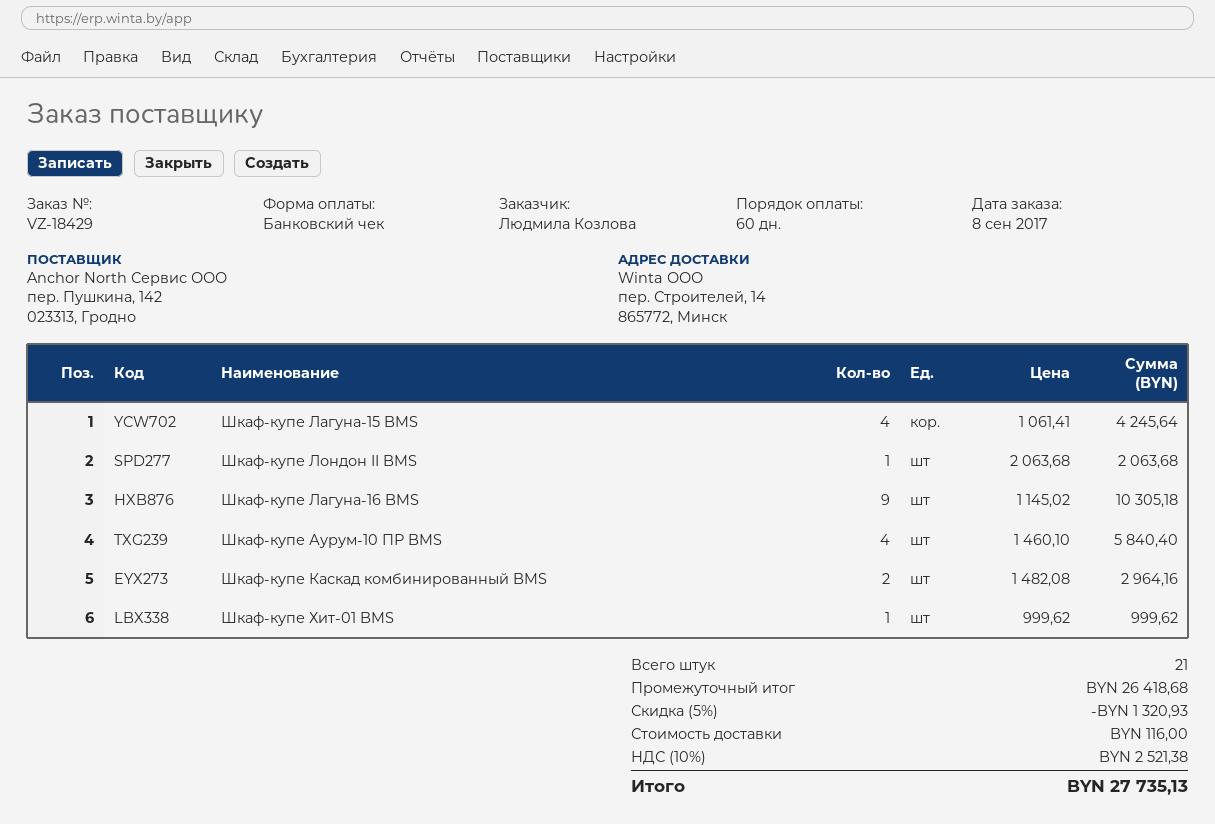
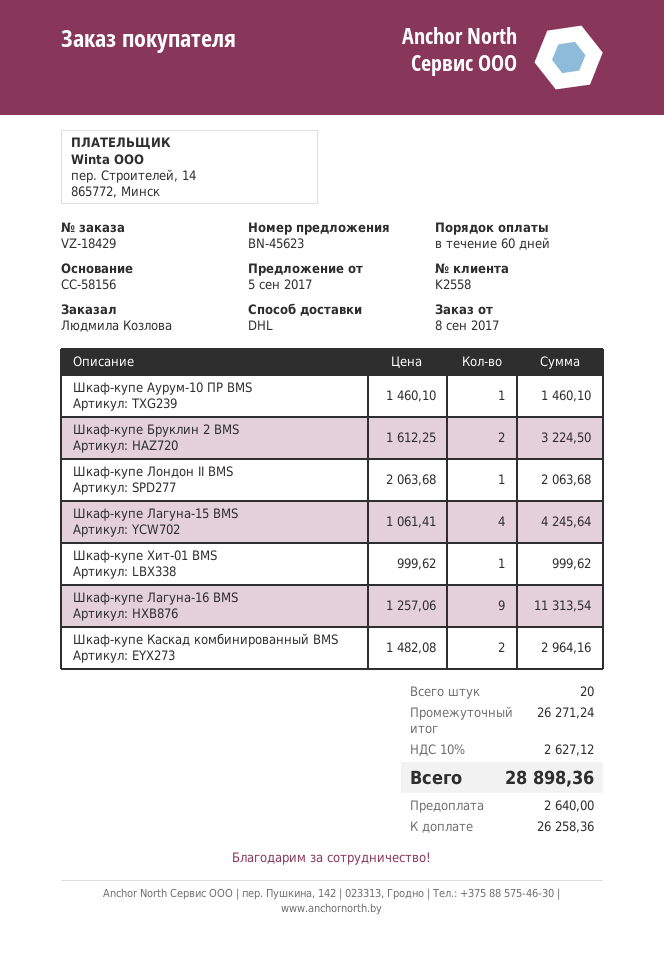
Шкаф-купе Лагуна-16 BMS: 9 x 1145.02 = 10305.18 -> 9 x 1257.06 = 11313.54
Шкаф-купе Аурум-10 ПР BMS: 4 x 1460.10 = 5840.40 -> 1 x 1460.10 = 1460.10
Шкаф-купе Бруклин 2 BMS: none -> 2 x 1612.25 = 3224.50
total quantity: 21 -> 20
subtotal: 26418.68 -> 26271.24
discount: 5% = 1320.93 -> none
shipping: 116.00 -> none
tax: 10% = 2521.38 -> 10% = 2627.12
total: 27735.13 -> 28898.36

